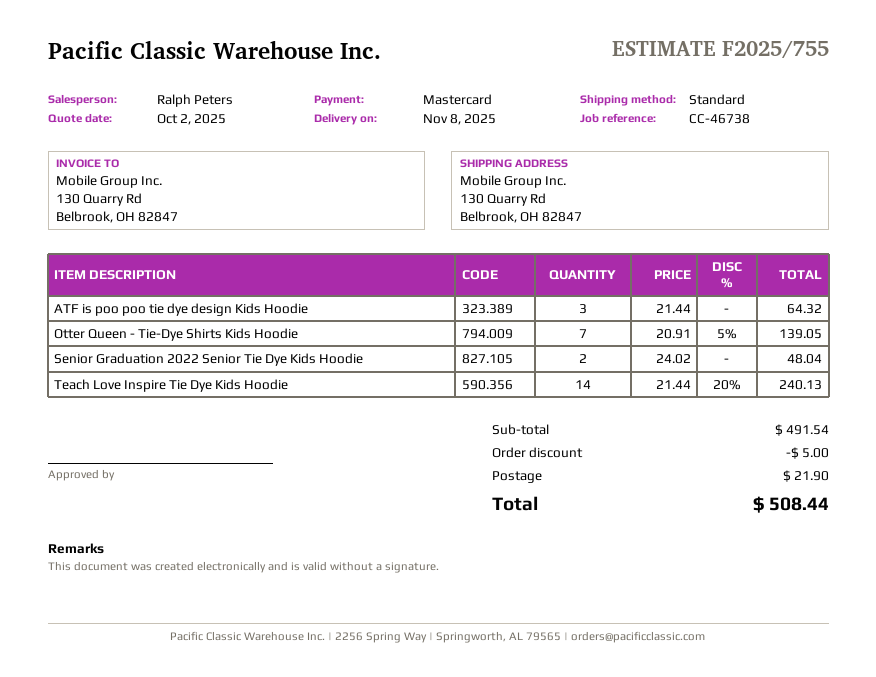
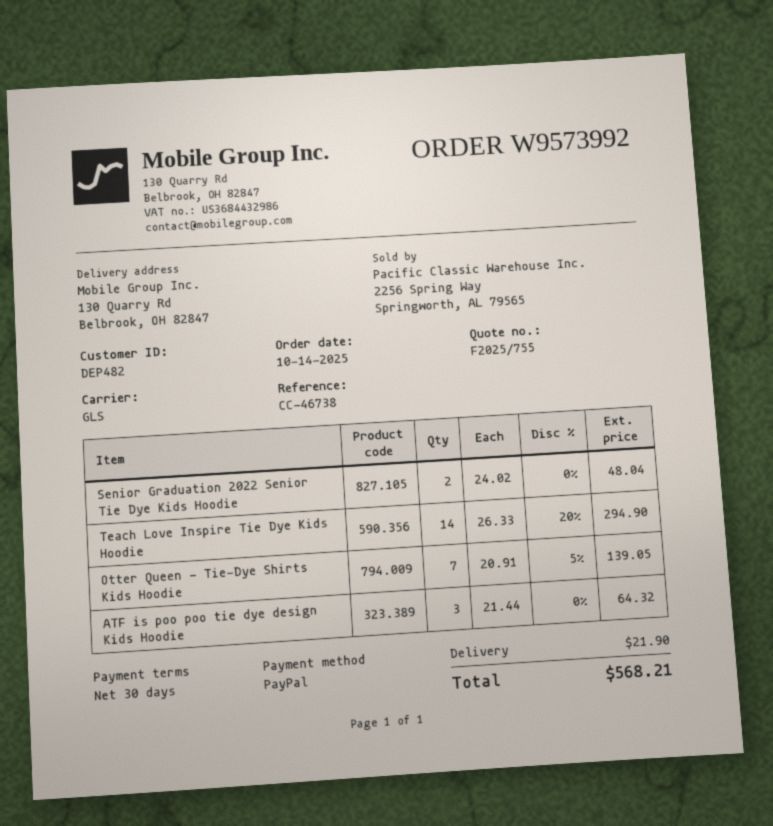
payment method: Mastercard -> PayPal
shipping method: standard -> GLS
Teach Love Inspire Tie Dye Kids Hoodie: 14 x 21.44 - 20% = 240.13 -> 14 x 26.33 - 20% = 294.90
discount: 5.00 -> none
total: 508.44 -> 568.21

